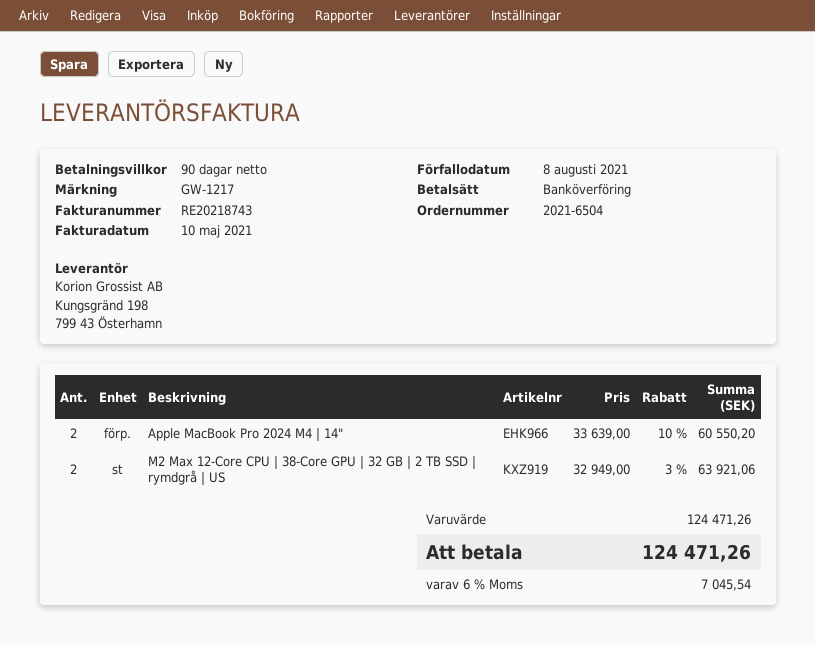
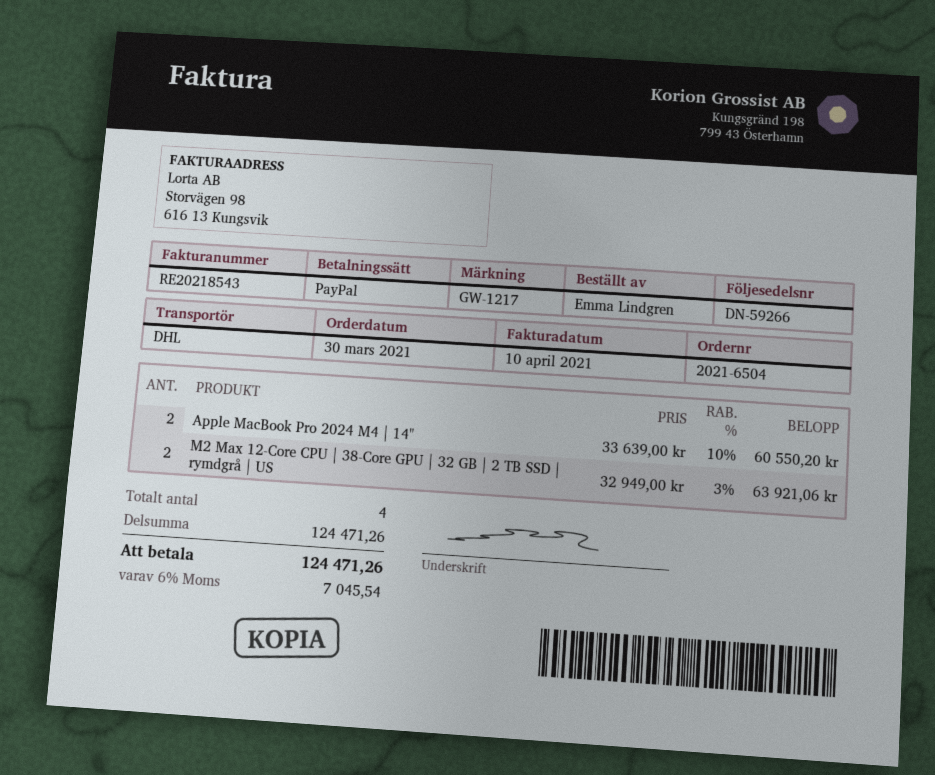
invoice number: RE20218743 -> RE20218543
invoice date: 2021-05-10 -> 2021-04-10
payment method: bank transfer -> PayPal

